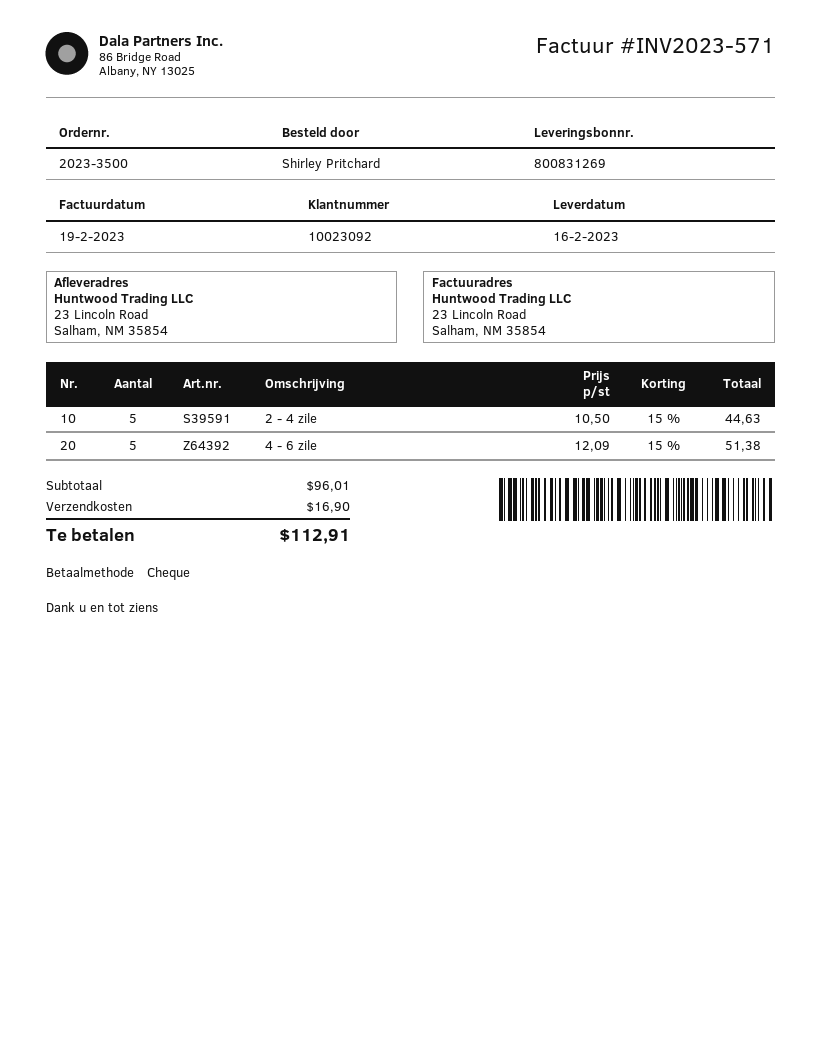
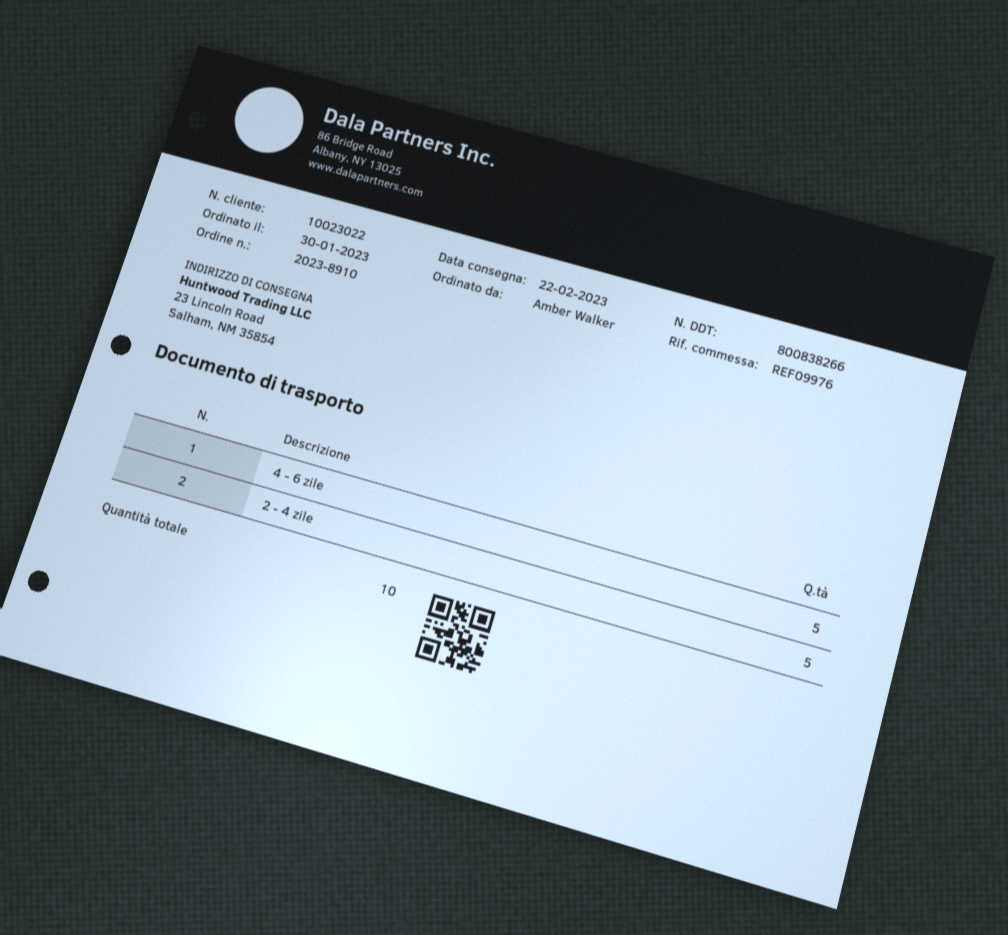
order number: 2023-3500 -> 2023-8910
delivery note number: 800831269 -> 800838266
delivery date: 2023-02-16 -> 2023-02-22
customer number: 10023092 -> 10023022
ordered by: Shirley Pritchard -> Amber Walker

